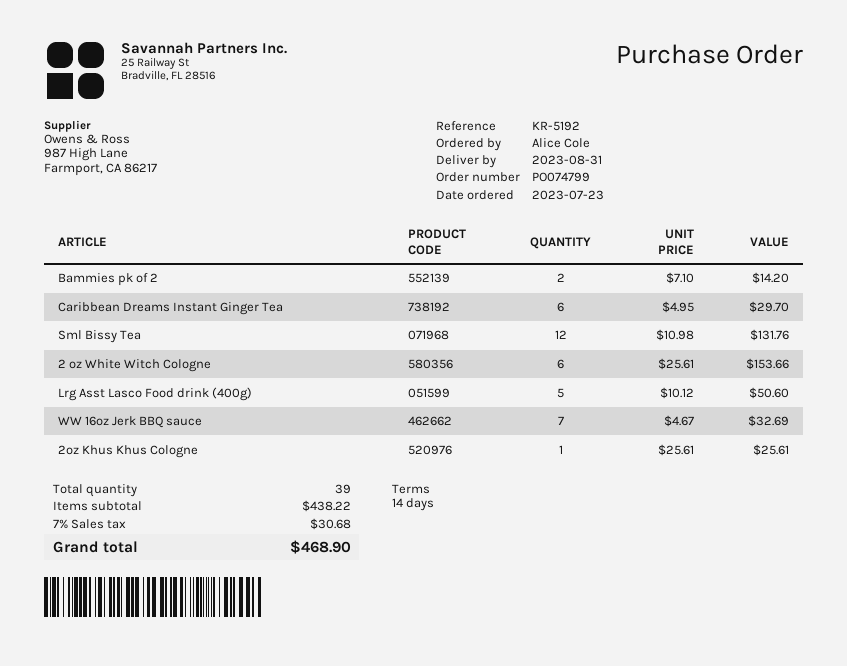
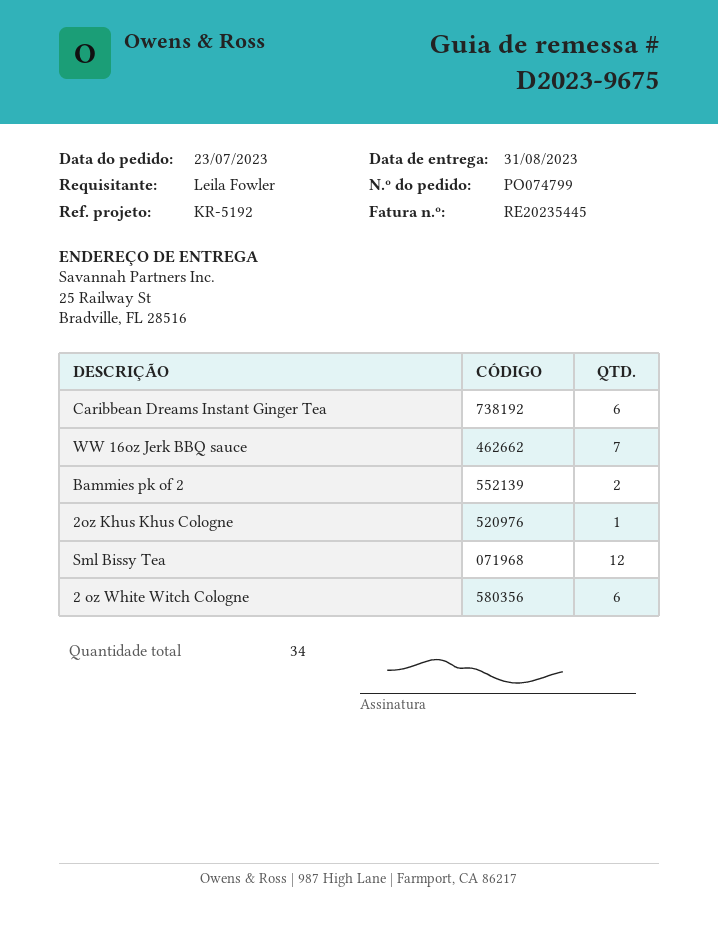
ordered by: Alice Cole -> Leila Fowler
Lrg Asst Lasco Food drink (400g): 5 -> none
total quantity: 39 -> 34

